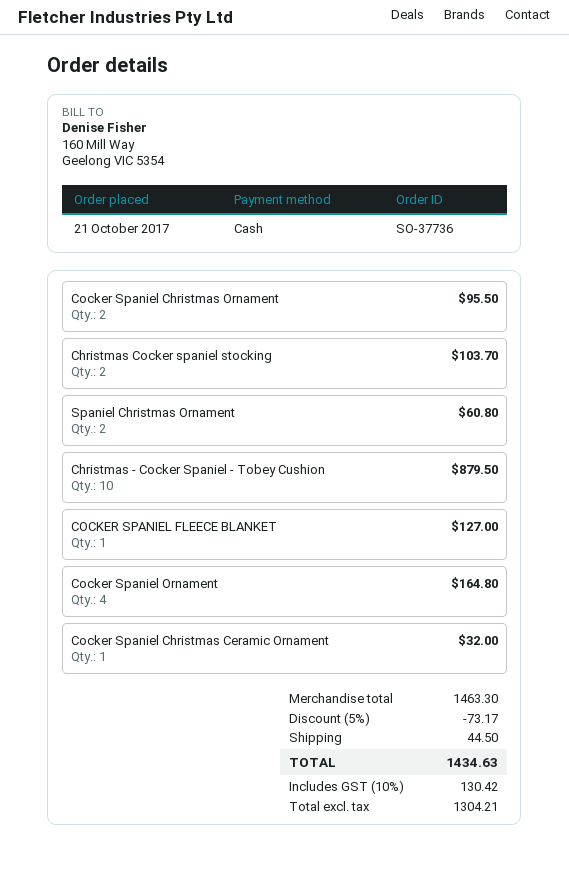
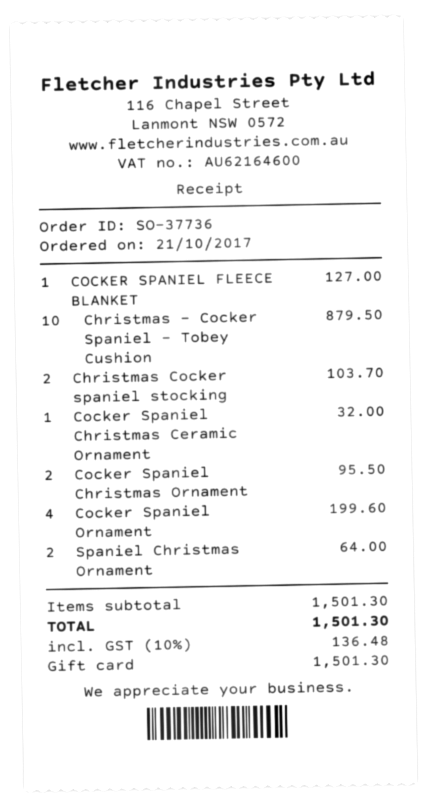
payment method: cash -> gift card
Spaniel Christmas Ornament: 2 for 60.80 -> 2 for 64.00
Cocker Spaniel Ornament: 4 for 164.80 -> 4 for 199.60
subtotal: 1463.30 -> 1501.30
discount: 5% = 73.17 -> none
shipping: 44.50 -> none
tax: 10% = 130.42 -> 10% = 136.48
total: 1434.63 -> 1501.30

